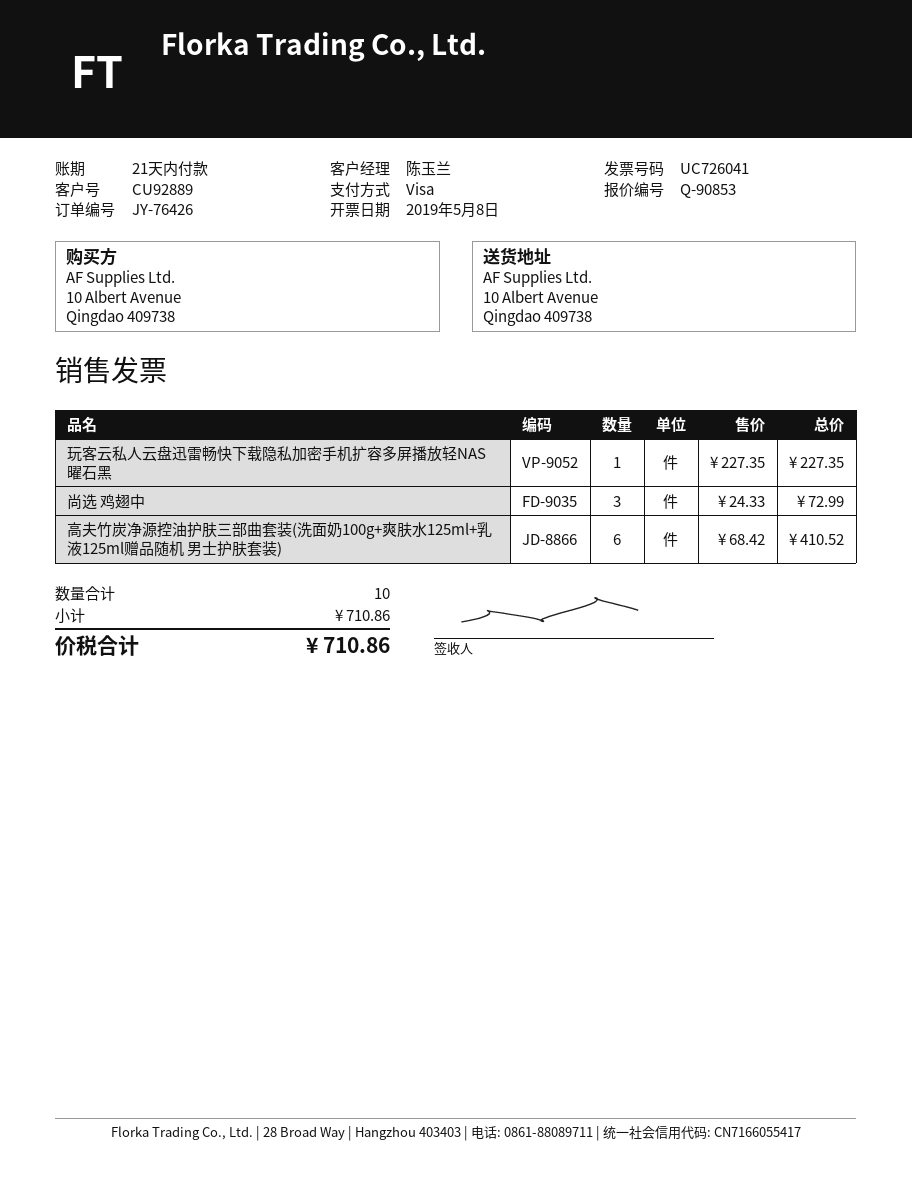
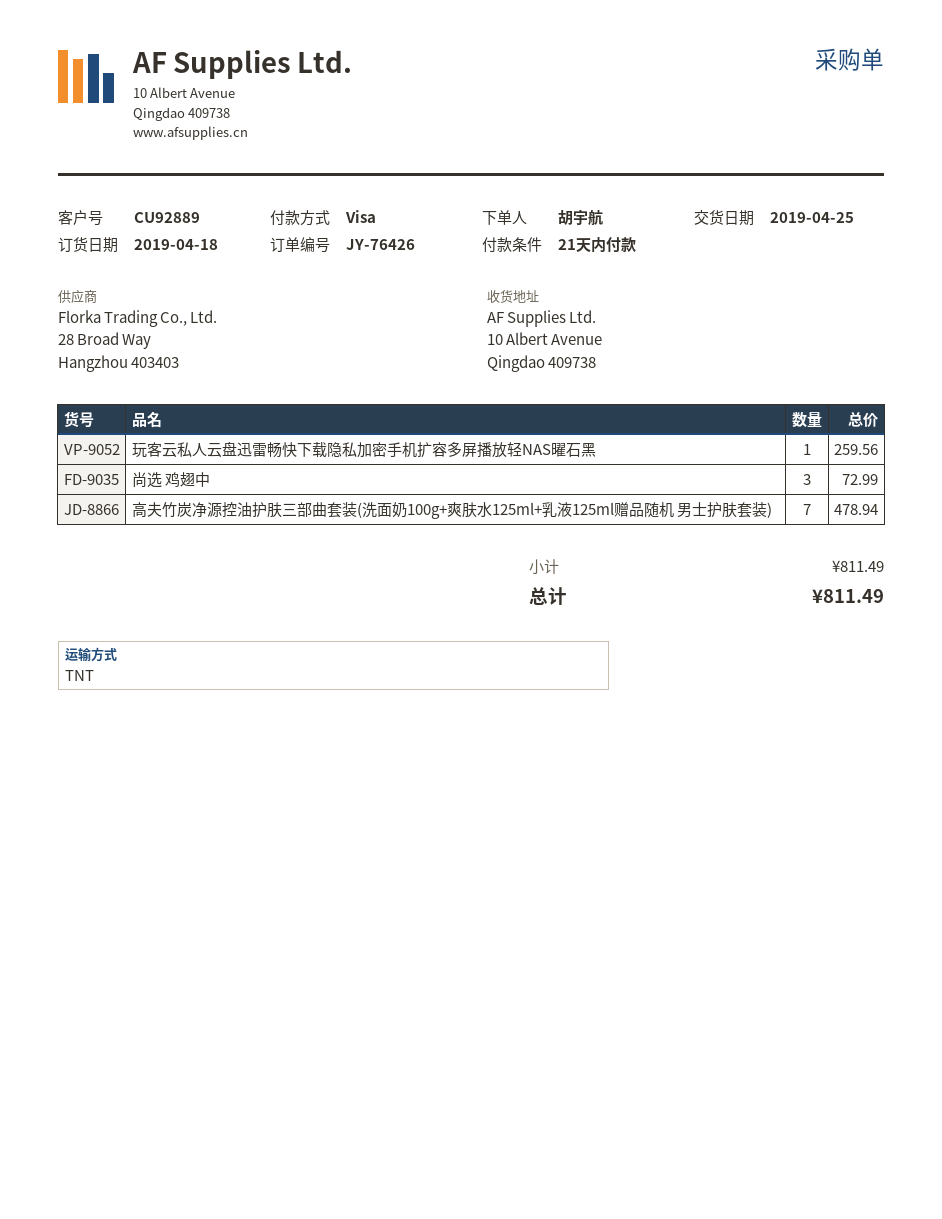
玩客云私人云盘迅雷畅快下载隐私加密手机扩容多屏播放轻NAS曜石黑: 1 for 227.35 -> 1 for 259.56
高夫竹炭净源控油护肤三部曲套装(洗面奶100g+爽肤水125ml+乳液125ml赠品随机 男士护肤套装): 6 for 410.52 -> 7 for 478.94
subtotal: 710.86 -> 811.49
total: 710.86 -> 811.49

